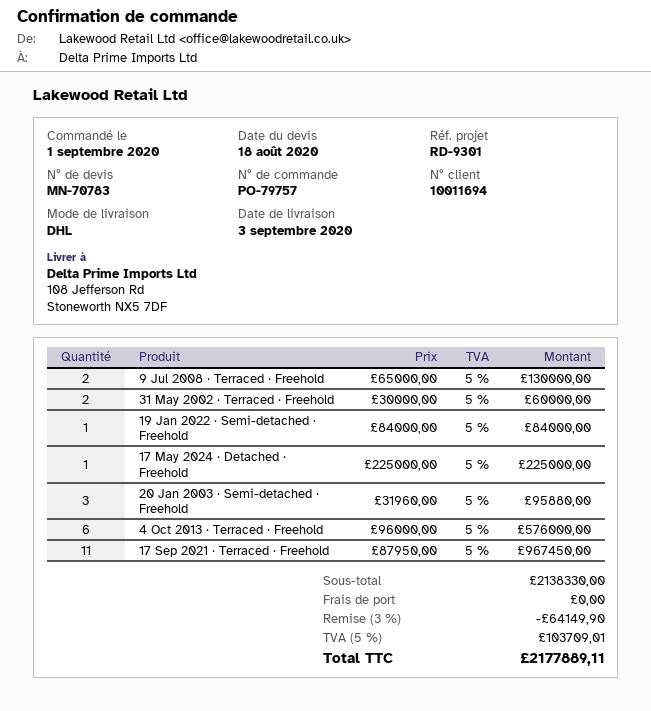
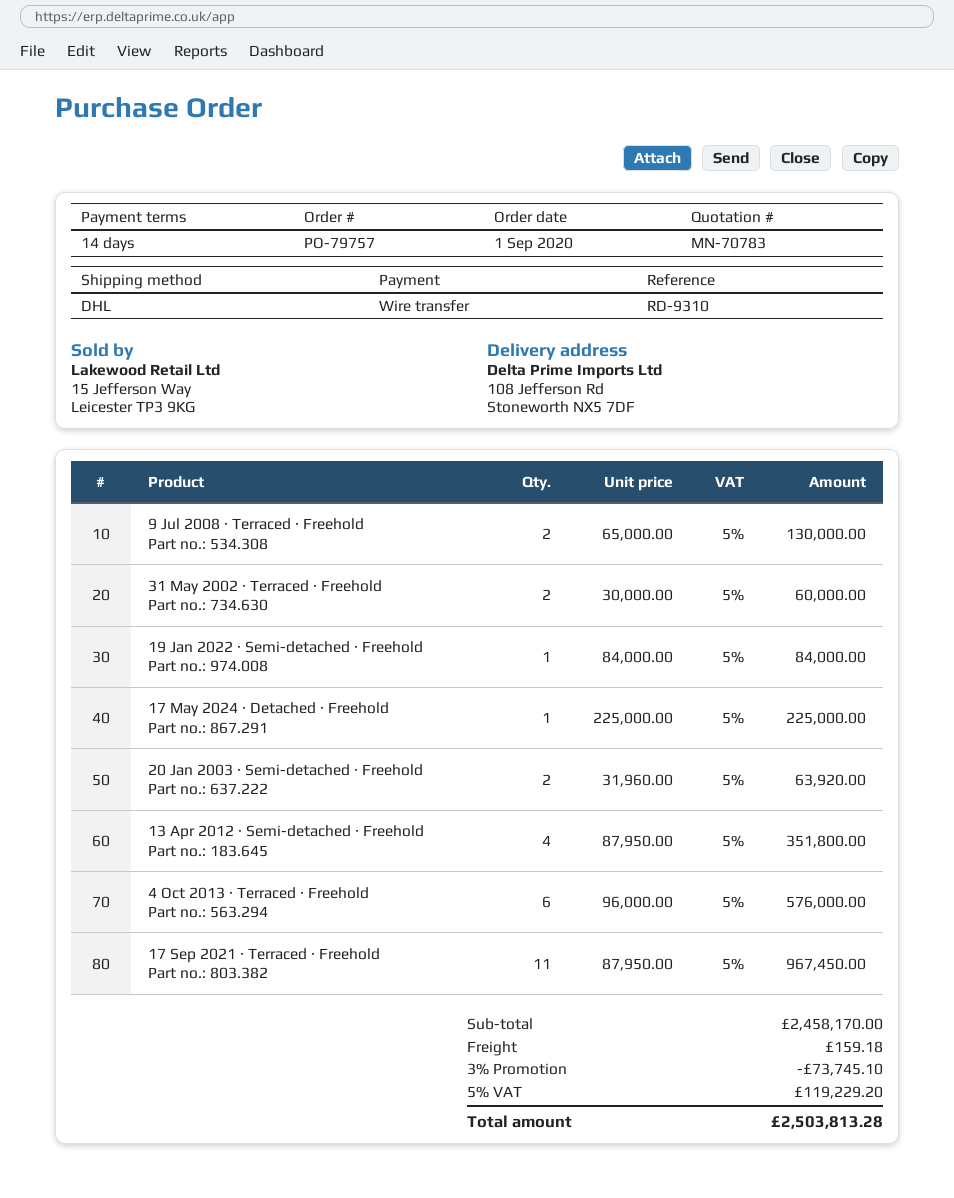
reference: RD-9301 -> RD-9310
20 Jan 2003 · Semi-detached · Freehold: 3 x 31960.00 = 95880.00 -> 2 x 31960.00 = 63920.00
13 Apr 2012 · Semi-detached · Freehold: none -> 4 x 87950.00 = 351800.00
subtotal: 2138330.00 -> 2458170.00
discount: 3% = 64149.90 -> 3% = 73745.10
shipping: 0.00 -> 159.18
tax: 5% = 103709.01 -> 5% = 119229.20
total: 2177889.11 -> 2503813.28

